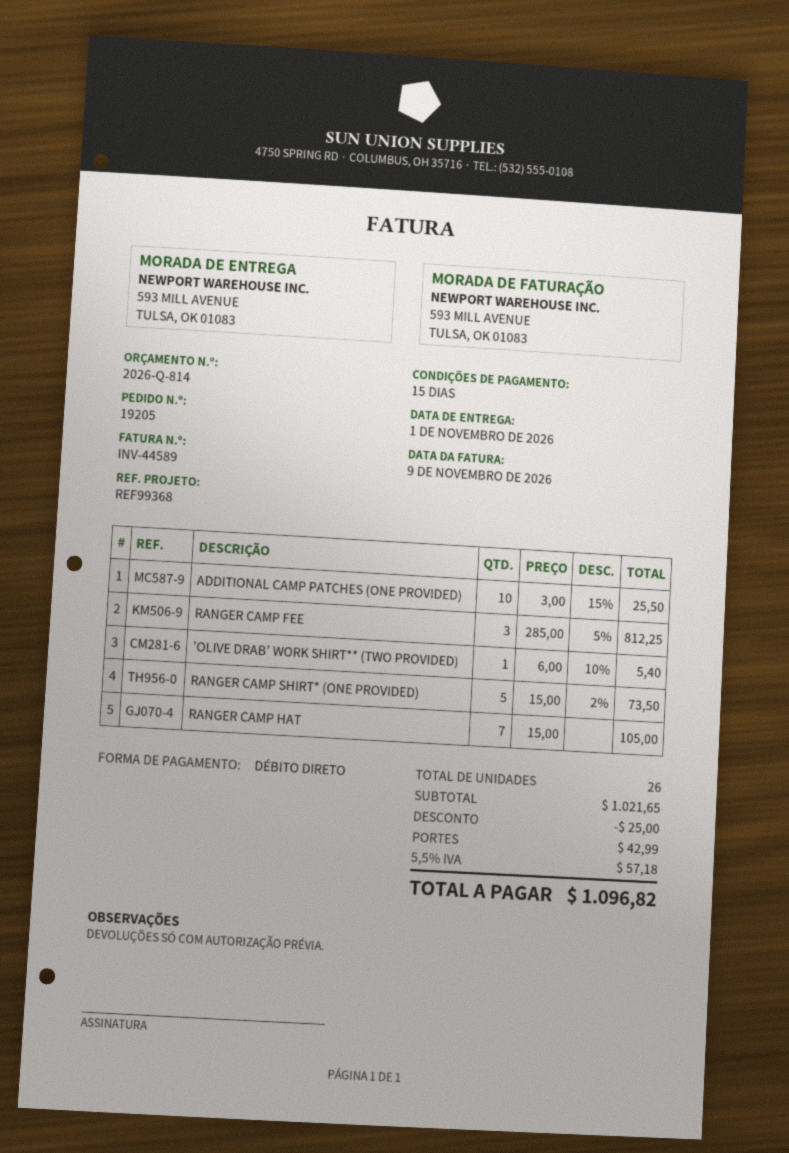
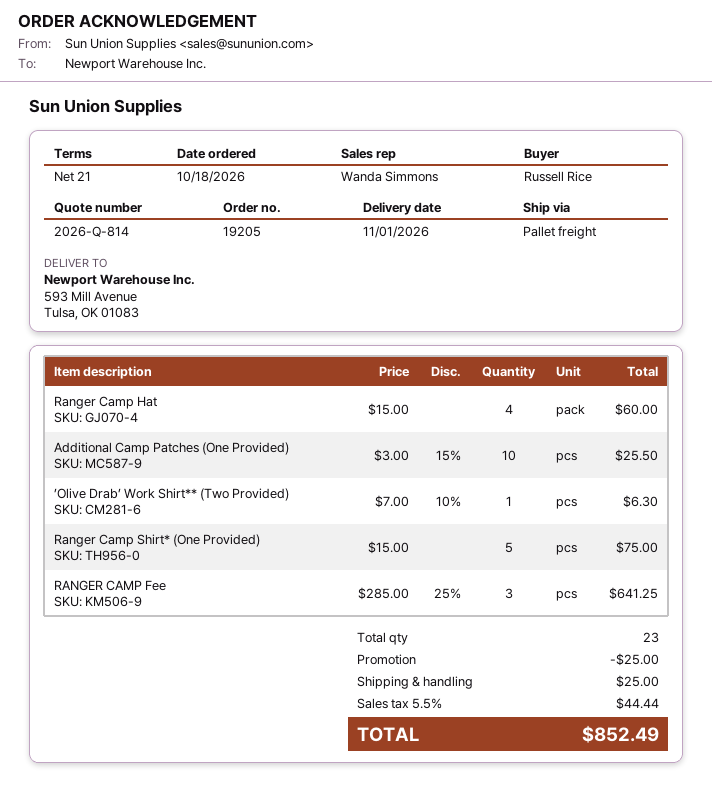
payment terms: 15 days -> 21 days
RANGER CAMP FEE: 3 x 285.00 - 5% = 812.25 -> 3 x 285.00 - 25% = 641.25
’OLIVE DRAB’ WORK SHIRT** (TWO PROVIDED): 1 x 6.00 - 10% = 5.40 -> 1 x 7.00 - 10% = 6.30
RANGER CAMP SHIRT* (ONE PROVIDED): 5 x 15.00 - 2% = 73.50 -> 5 x 15.00 = 75.00
RANGER CAMP HAT: 7 x 15.00 = 105.00 -> 4 x 15.00 = 60.00
total quantity: 26 -> 23
shipping: 42.99 -> 25.00
tax: 5.5% = 57.18 -> 5.5% = 44.44
total: 1096.82 -> 852.49

